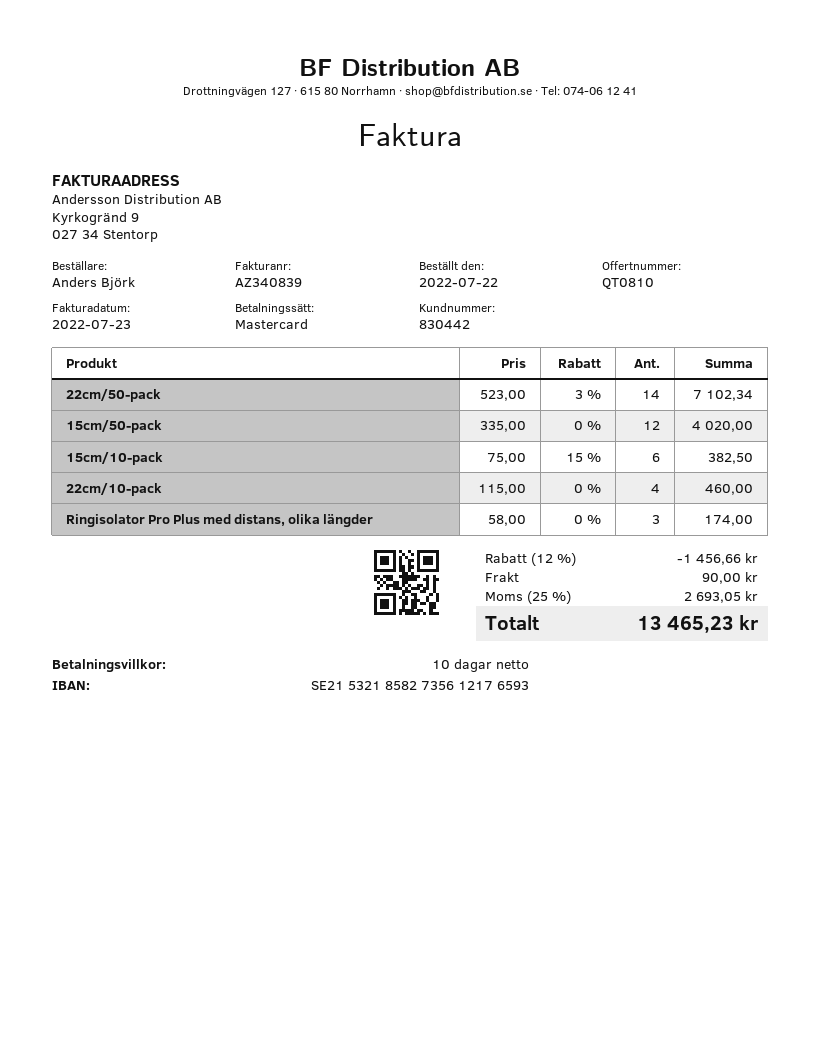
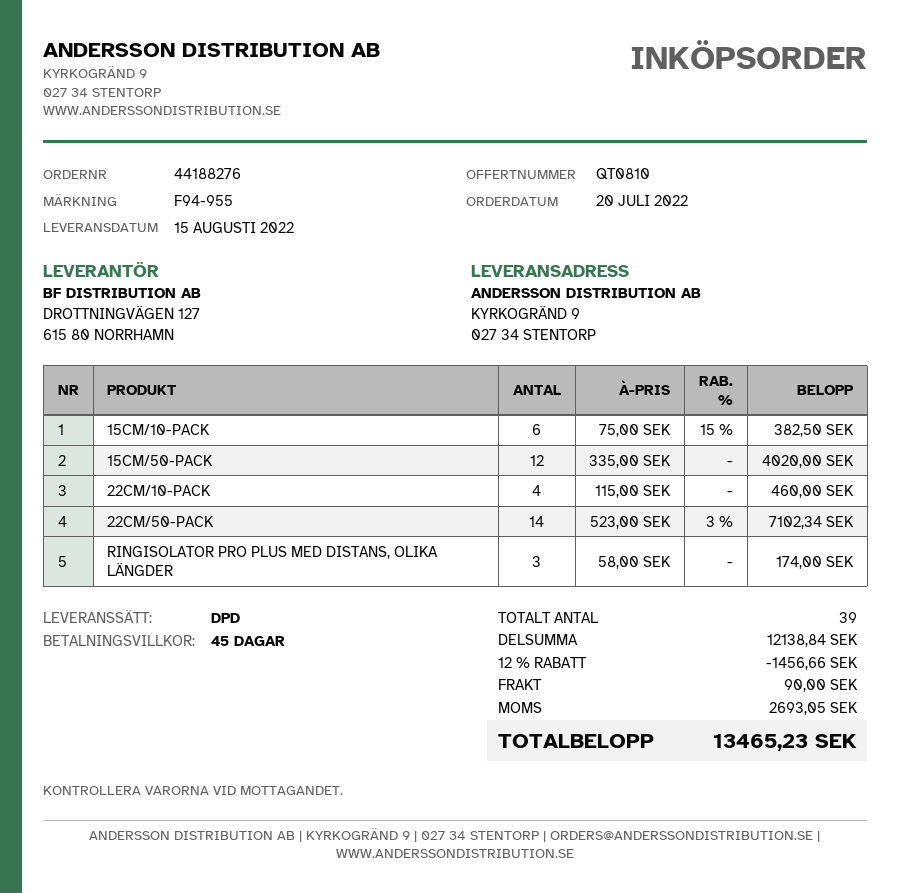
order date: 2022-07-22 -> 2022-07-20
payment terms: 10 days -> 45 days

